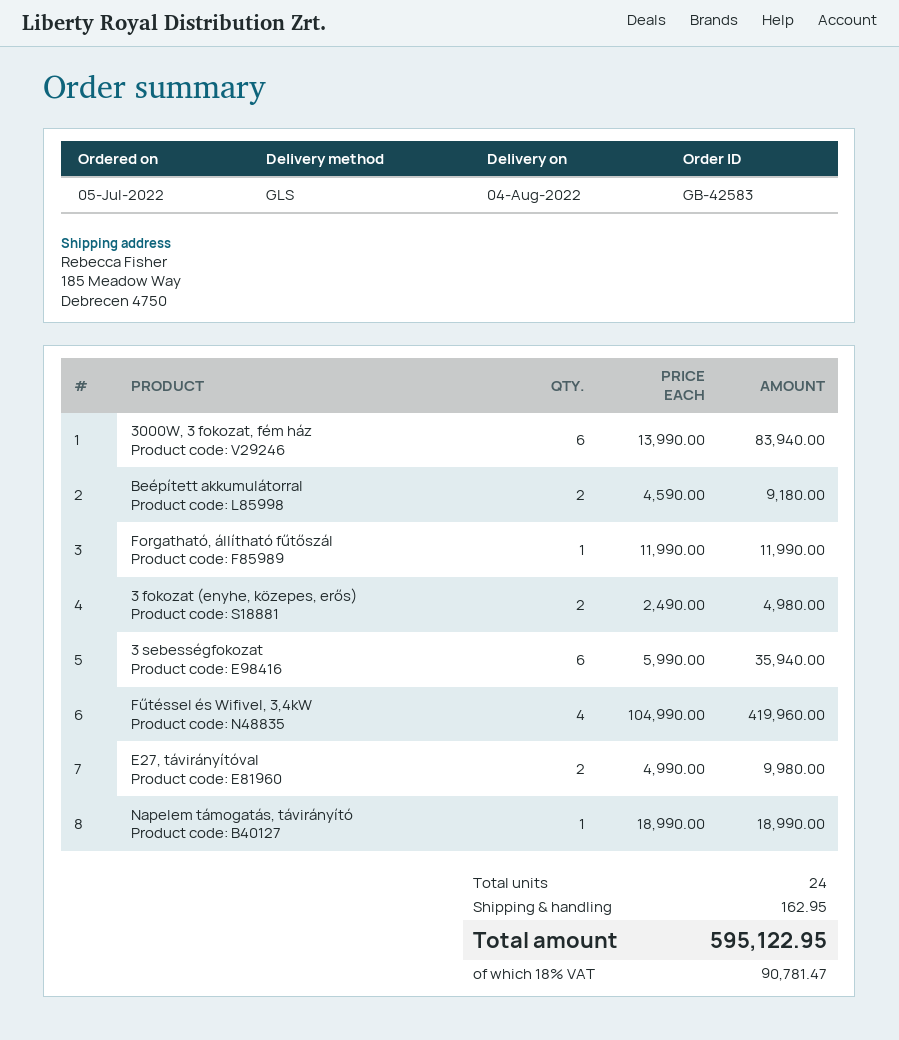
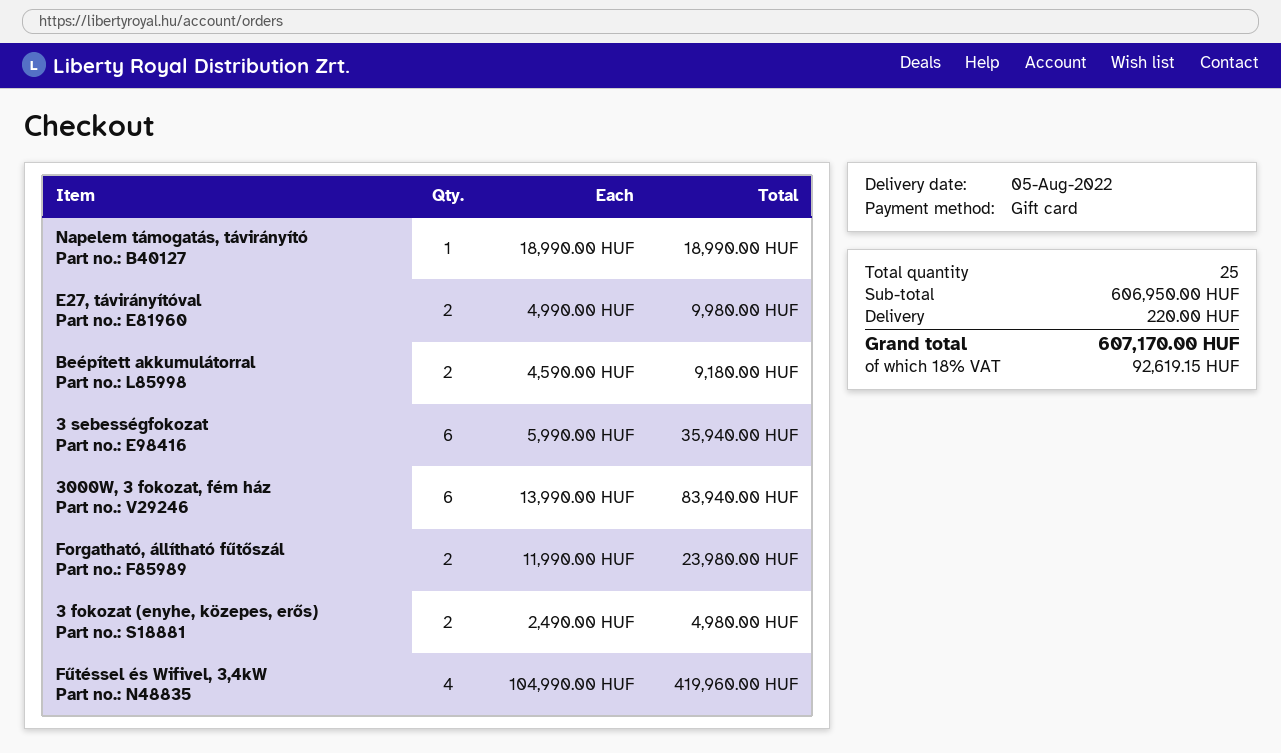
delivery date: 2022-08-04 -> 2022-08-05
Forgatható, állítható fűtőszál: 1 x 11990.00 = 11990.00 -> 2 x 11990.00 = 23980.00
total quantity: 24 -> 25
shipping: 162.95 -> 220.00
tax: 18% = 90781.47 -> 18% = 92619.15
total: 595122.95 -> 607170.00

